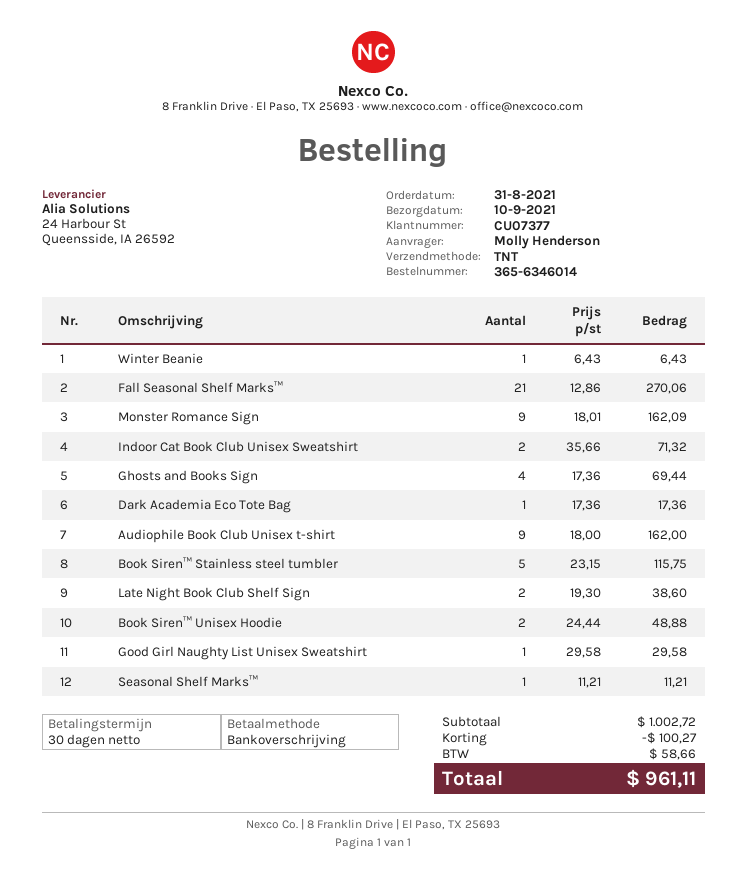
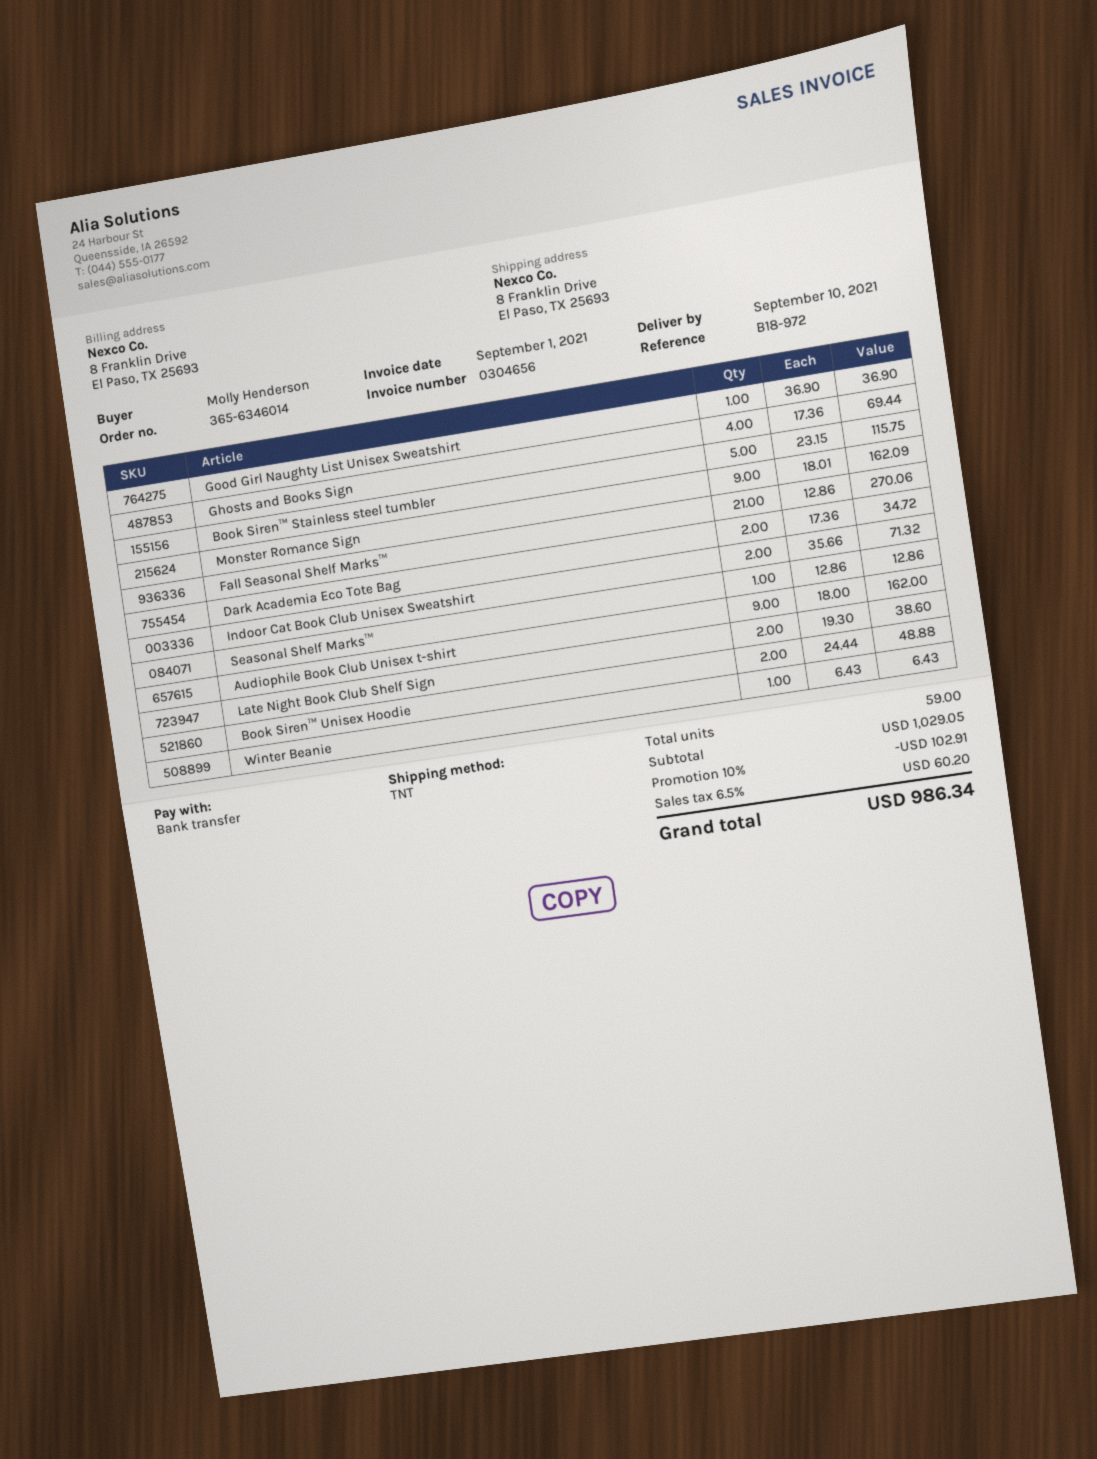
Dark Academia Eco Tote Bag: 1 x 17.36 = 17.36 -> 2 x 17.36 = 34.72
Good Girl Naughty List Unisex Sweatshirt: 1 x 29.58 = 29.58 -> 1 x 36.90 = 36.90
Seasonal Shelf Marks™: 1 x 11.21 = 11.21 -> 1 x 12.86 = 12.86
subtotal: 1002.72 -> 1029.05
discount: 100.27 -> 102.91
tax: 58.66 -> 60.20
total: 961.11 -> 986.34

